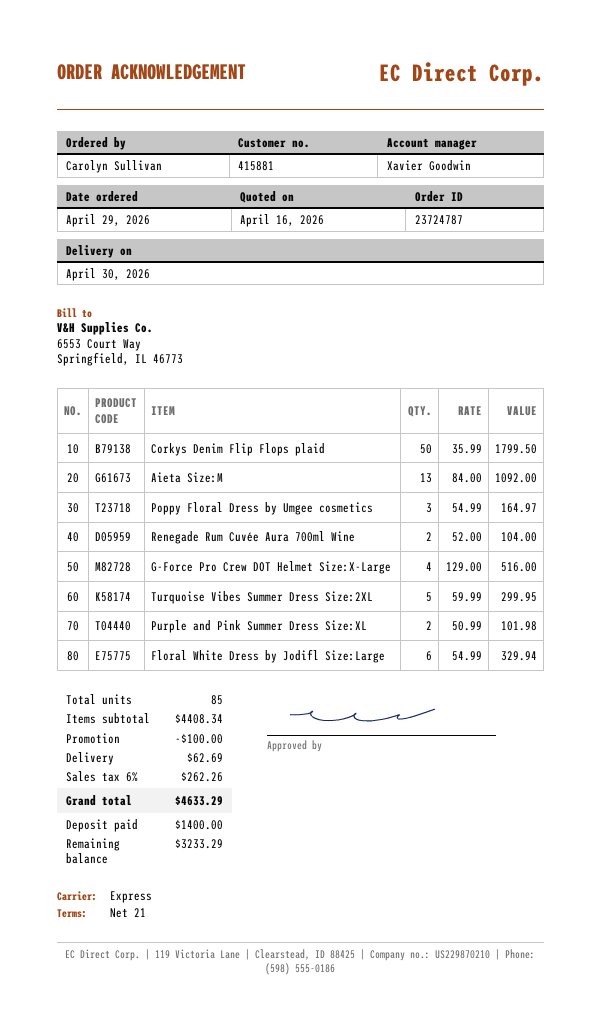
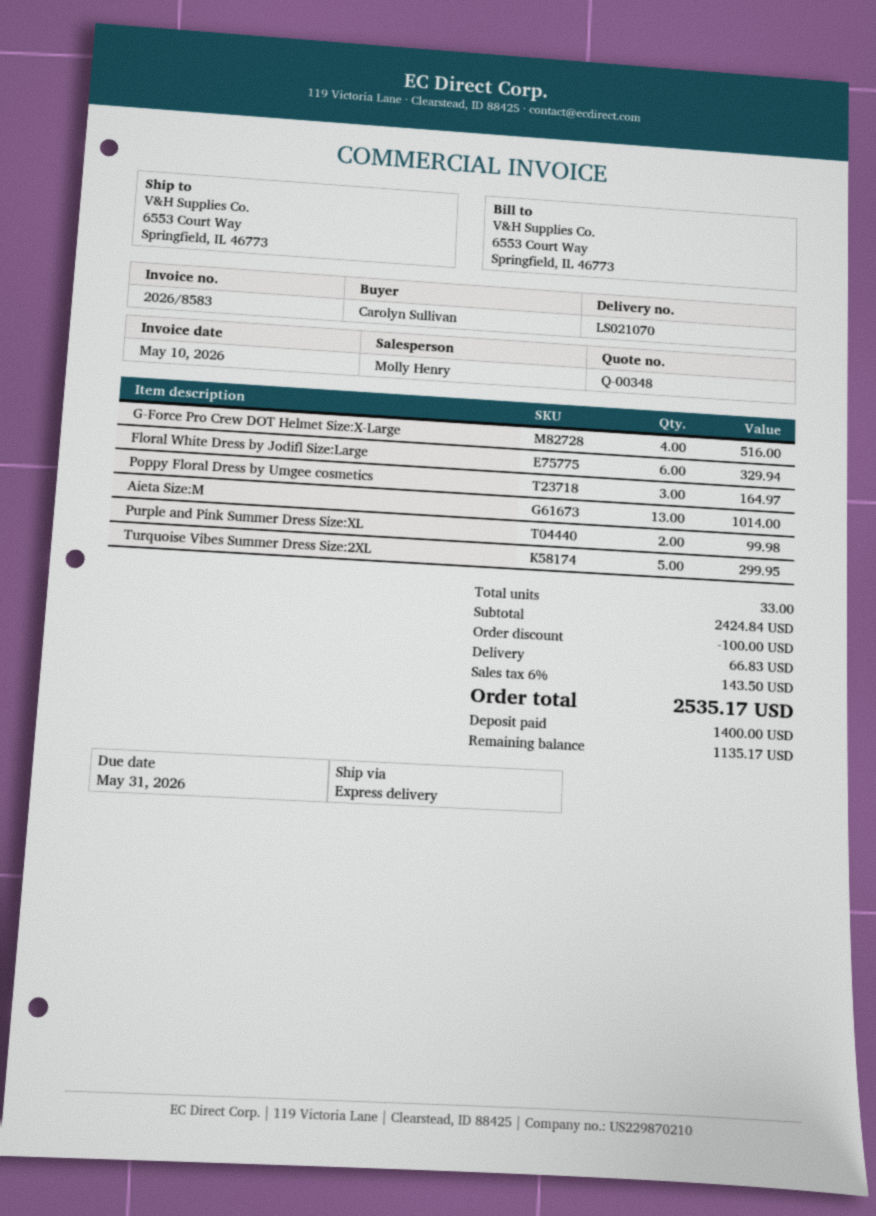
sales rep: Xavier Goodwin -> Molly Henry
Corkys Denim Flip Flops plaid: 50 for 1799.50 -> none
Aieta Size:M: 13 for 1092.00 -> 13 for 1014.00
Renegade Rum Cuvée Aura 700ml Wine: 2 for 104.00 -> none
Purple and Pink Summer Dress Size:XL: 2 for 101.98 -> 2 for 99.98
total quantity: 85 -> 33
subtotal: 4408.34 -> 2424.84
shipping: 62.69 -> 66.83
tax: 6% = 262.26 -> 6% = 143.50
total: 4633.29 -> 2535.17
balance: 3233.29 -> 1135.17

